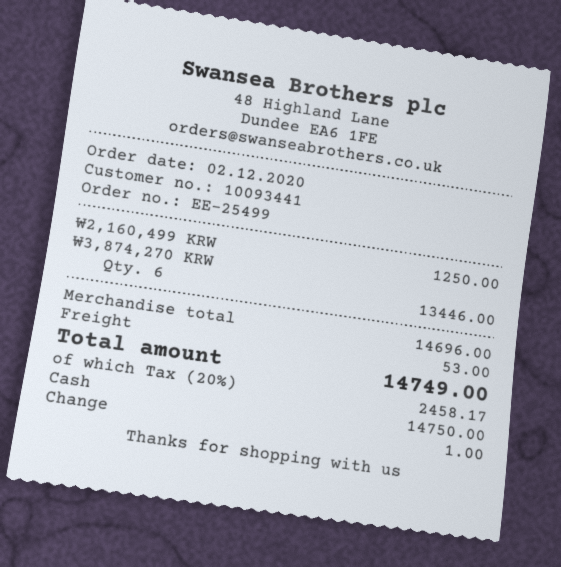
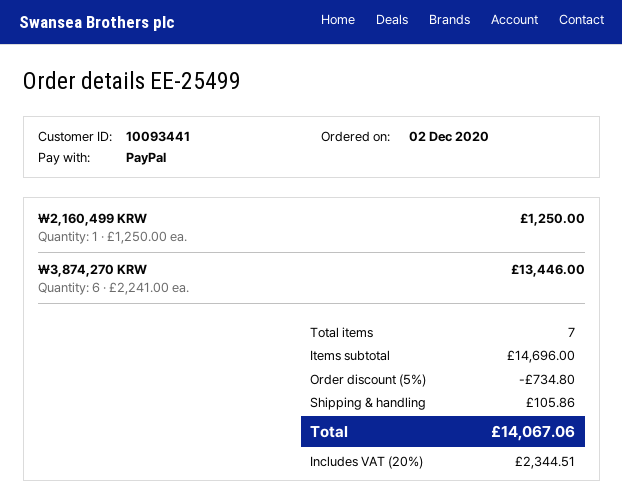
payment method: cash -> PayPal
discount: none -> 5% = 734.80
shipping: 53.00 -> 105.86
tax: 20% = 2458.17 -> 20% = 2344.51
total: 14749.00 -> 14067.06

